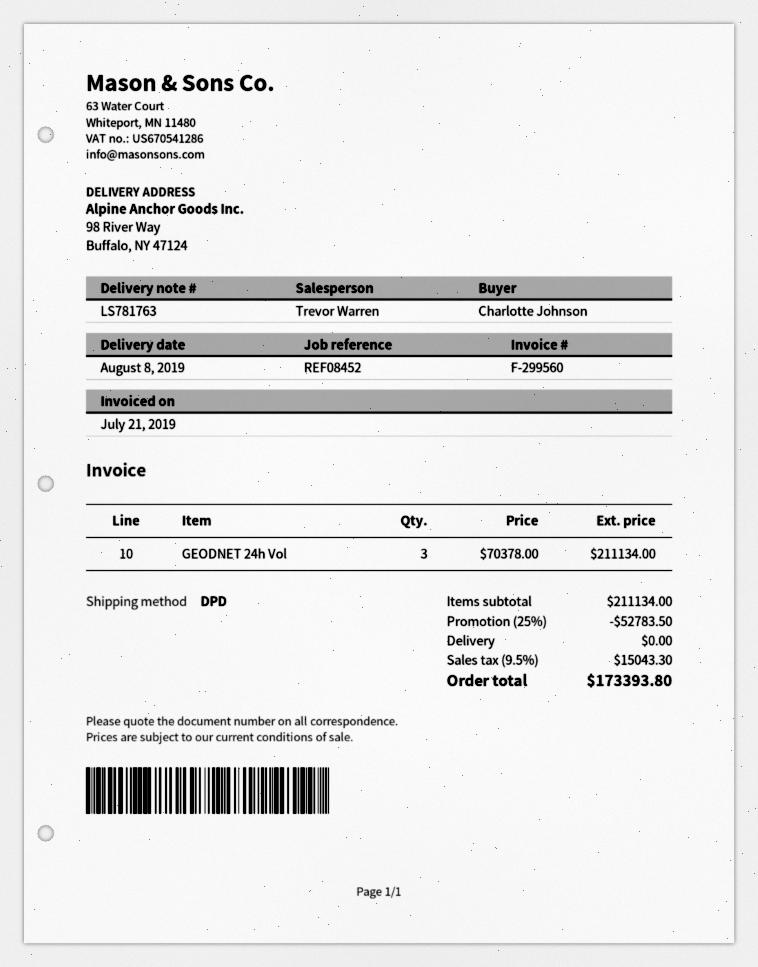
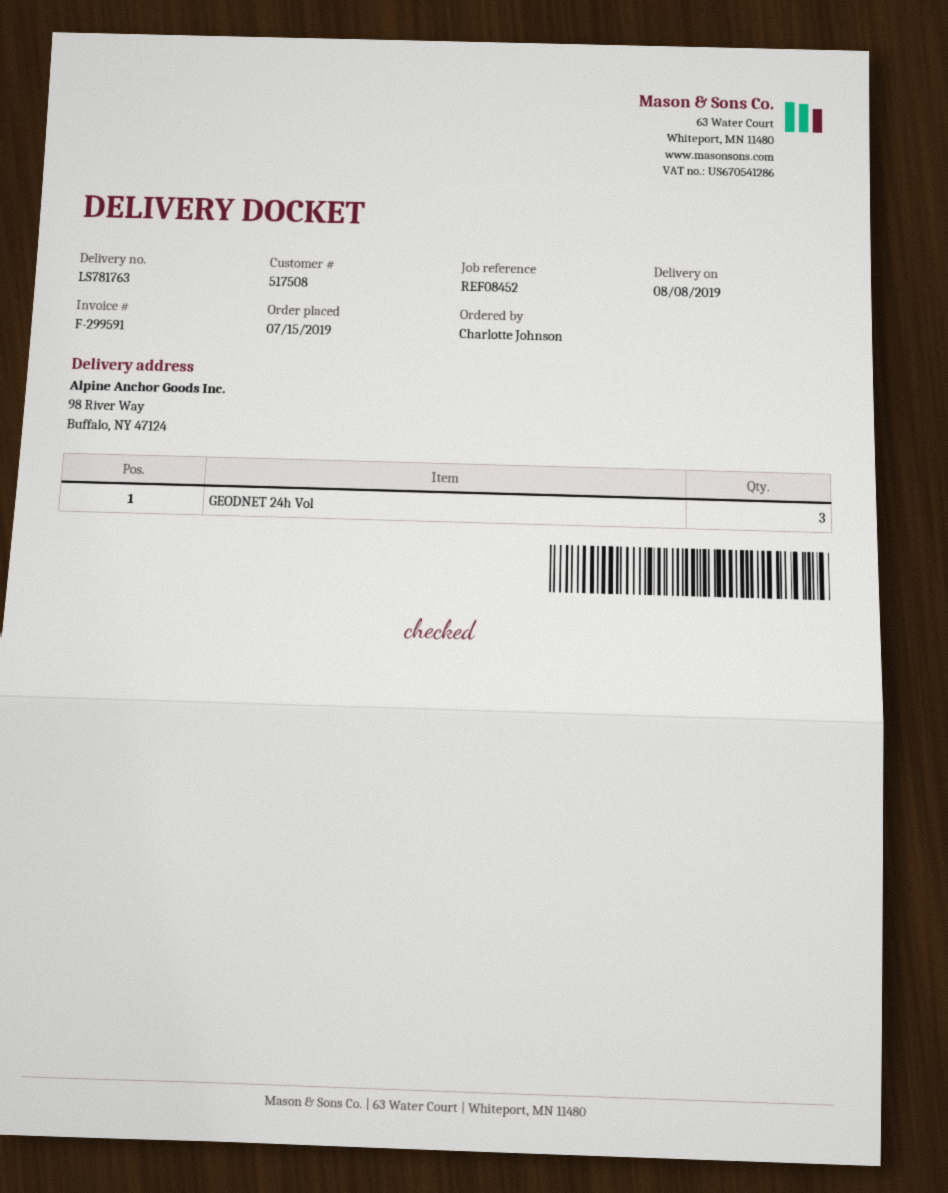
invoice number: F-299560 -> F-299591

